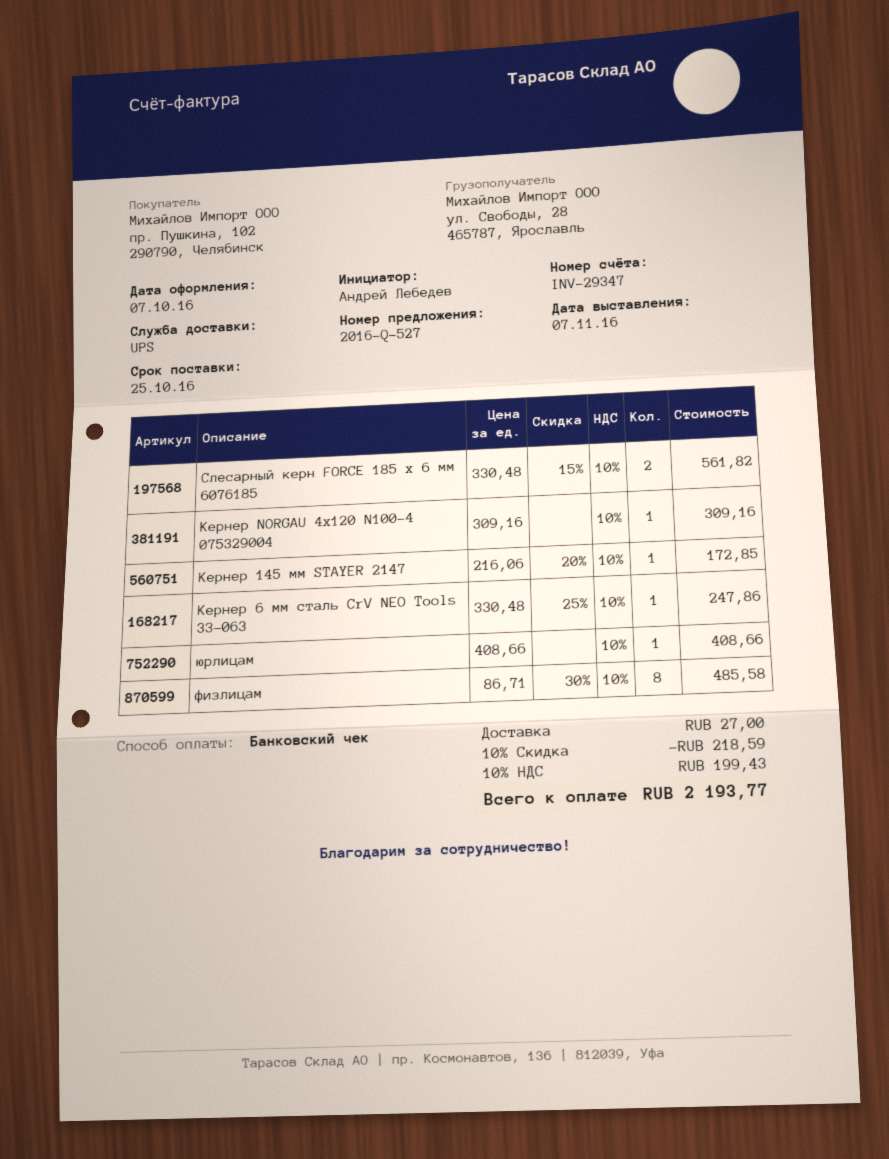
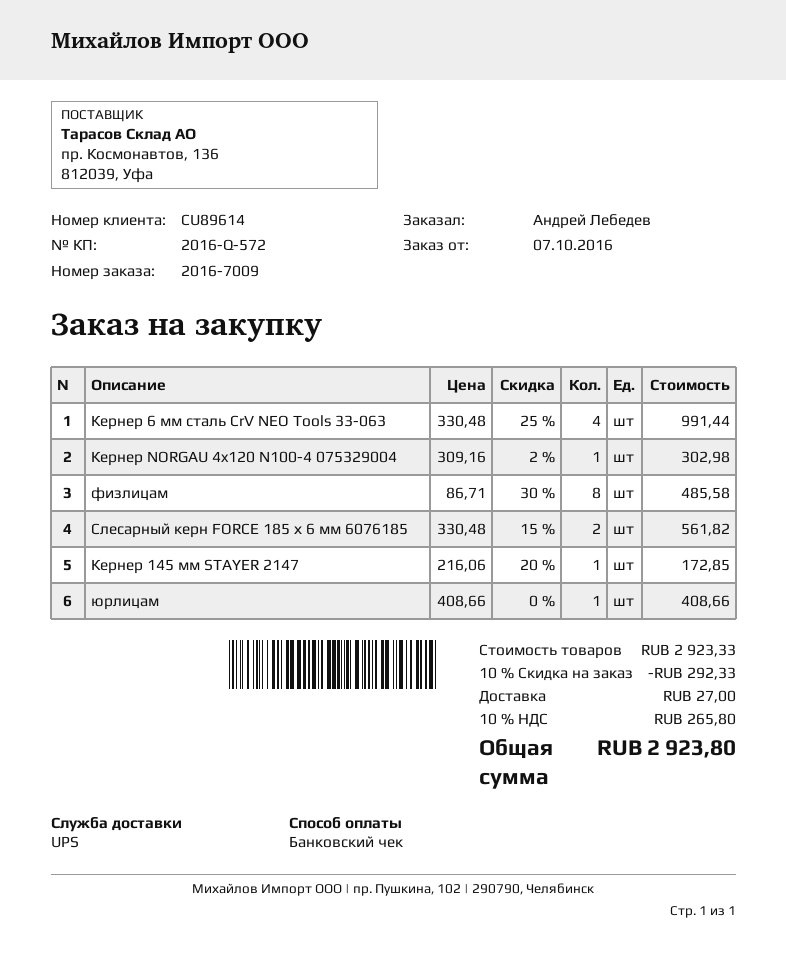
quote number: 2016-Q-527 -> 2016-Q-572
Кернер NORGAU 4x120 N100-4 075329004: 1 x 309.16 = 309.16 -> 1 x 309.16 - 2% = 302.98
Кернер 6 мм сталь CrV NEO Tools 33-063: 1 x 330.48 - 25% = 247.86 -> 4 x 330.48 - 25% = 991.44
discount: 10% = 218.59 -> 10% = 292.33
tax: 10% = 199.43 -> 10% = 265.80
total: 2193.77 -> 2923.80

